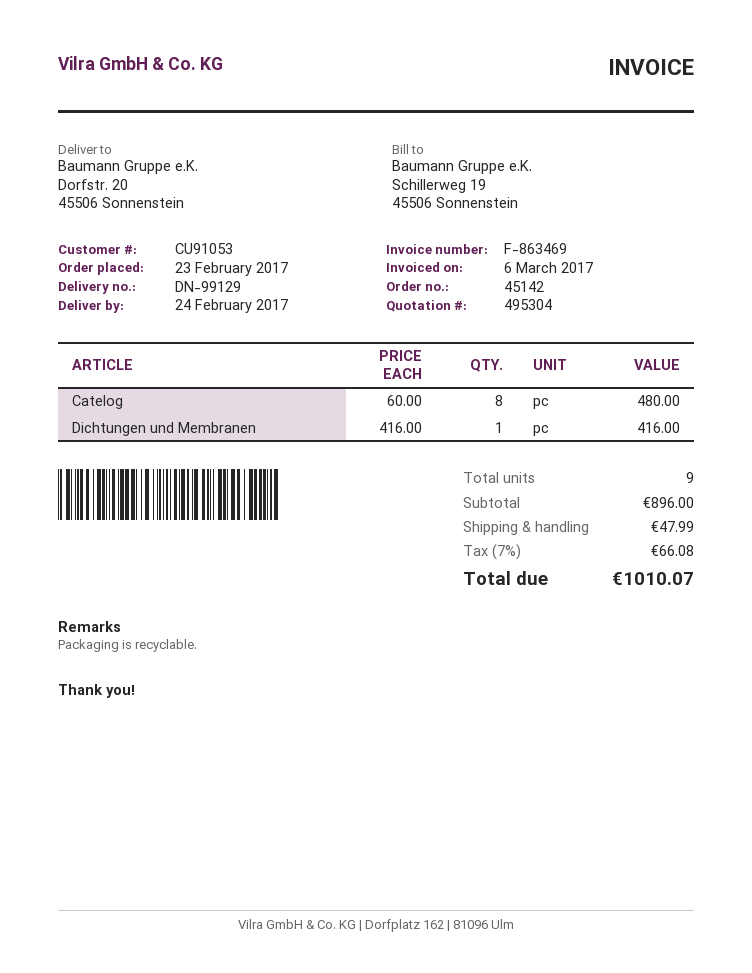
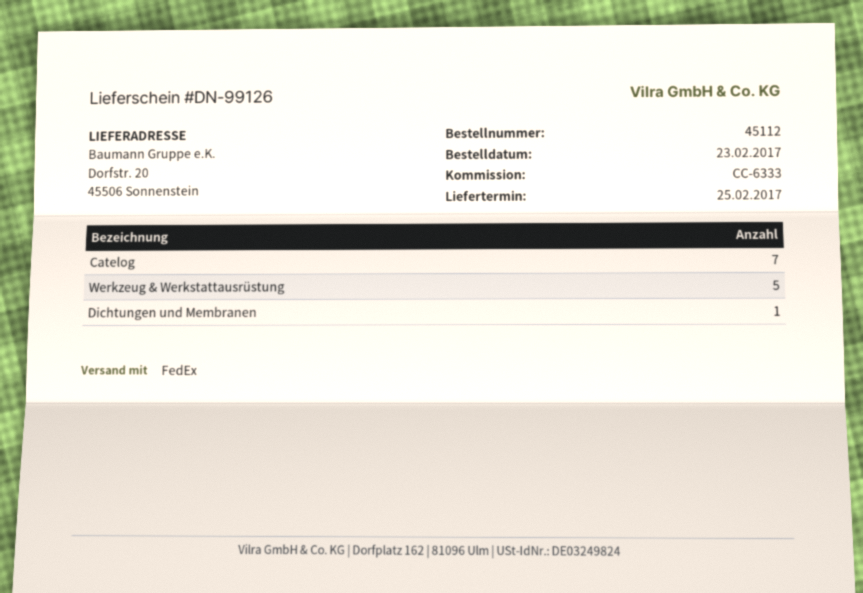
order number: 45142 -> 45112
delivery note number: DN-99129 -> DN-99126
delivery date: 2017-02-24 -> 2017-02-25
Catelog: 8 -> 7
Werkzeug & Werkstattausrüstung: none -> 5

